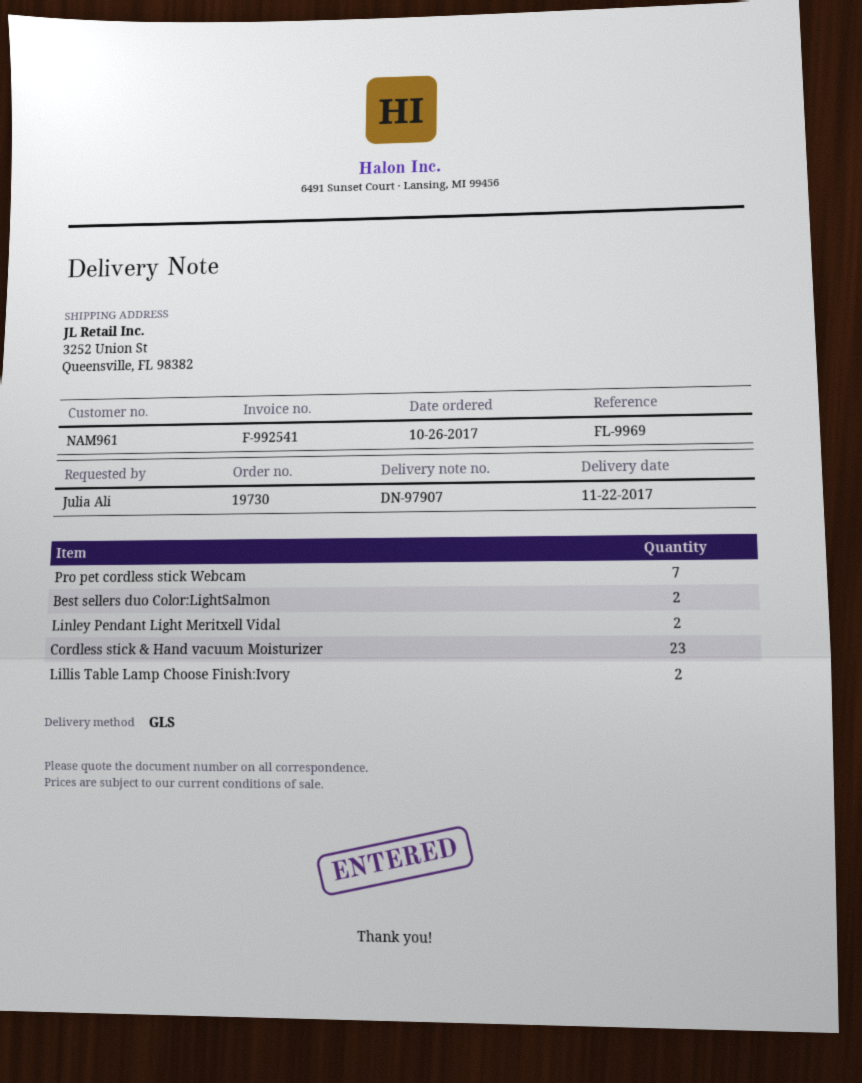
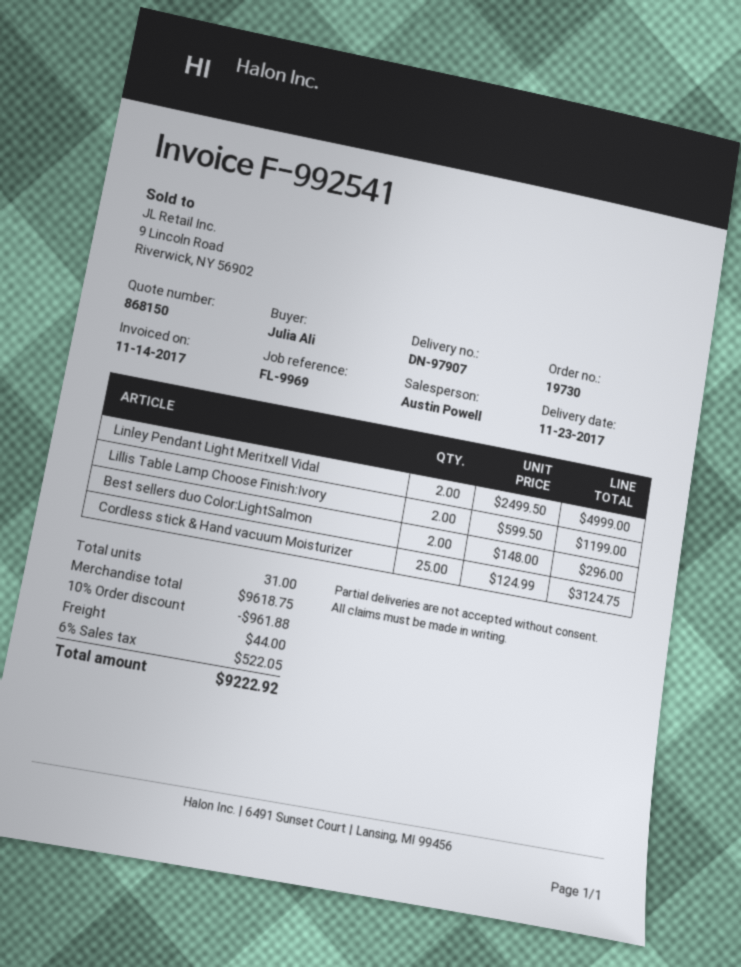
delivery date: 2017-11-22 -> 2017-11-23
Pro pet cordless stick Webcam: 7 -> none
Cordless stick & Hand vacuum Moisturizer: 23 -> 25

